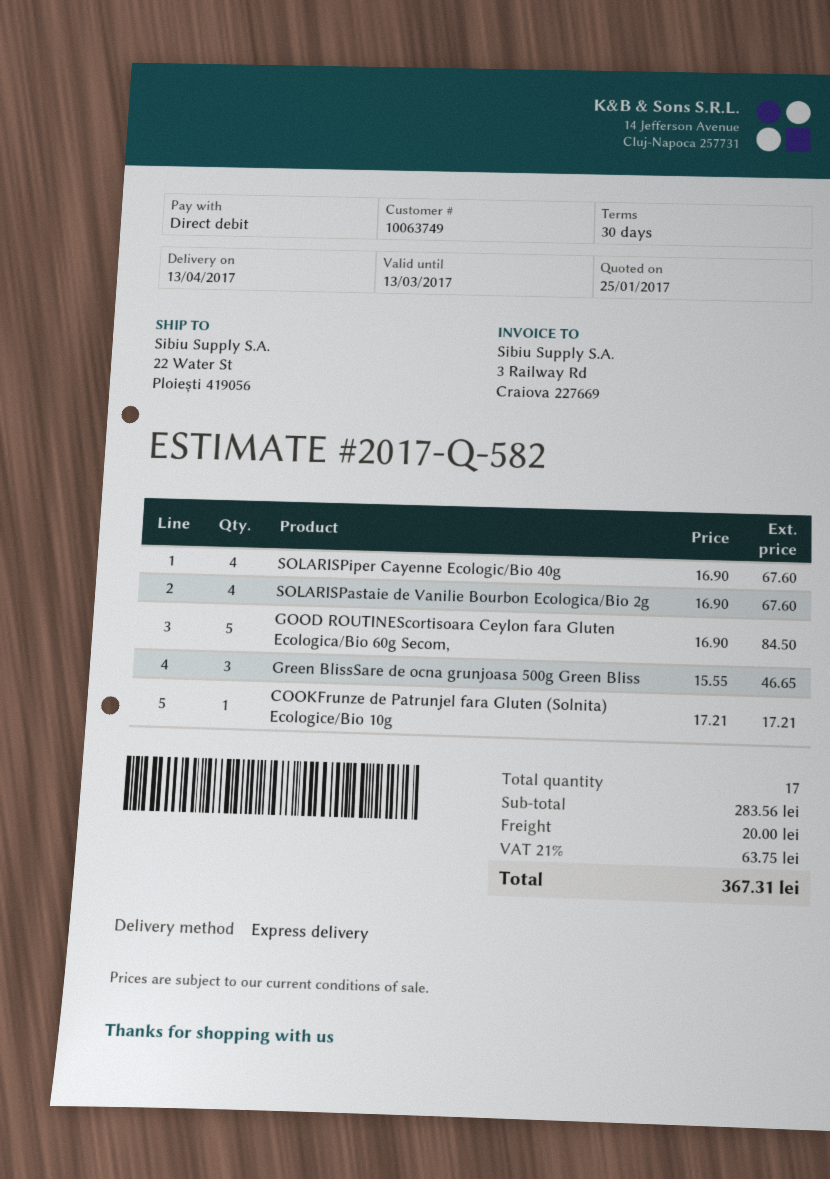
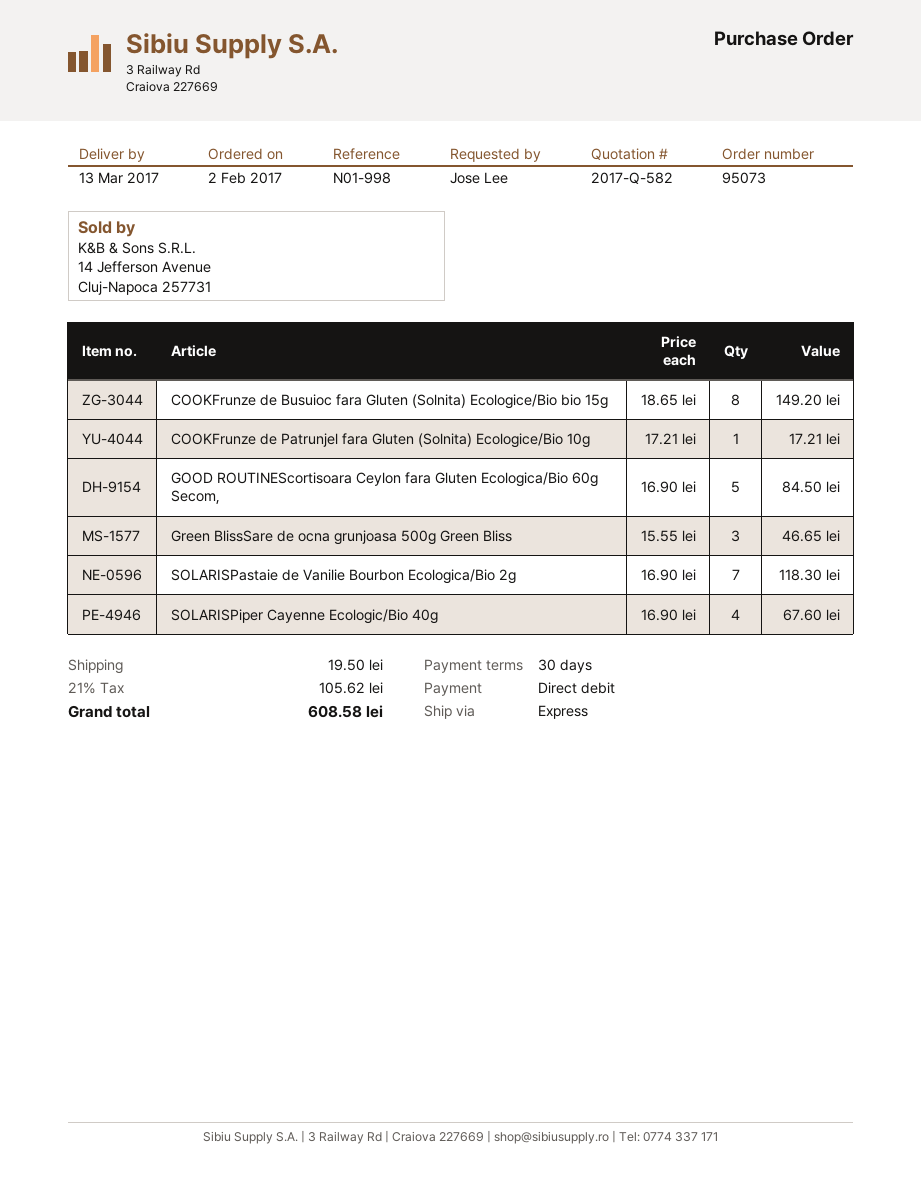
delivery date: 2017-04-13 -> 2017-03-13
SOLARISPastaie de Vanilie Bourbon Ecologica/Bio 2g: 4 x 16.90 = 67.60 -> 7 x 16.90 = 118.30
COOKFrunze de Busuioc fara Gluten (Solnita) Ecologice/Bio bio 15g: none -> 8 x 18.65 = 149.20
shipping: 20.00 -> 19.50
tax: 21% = 63.75 -> 21% = 105.62
total: 367.31 -> 608.58

